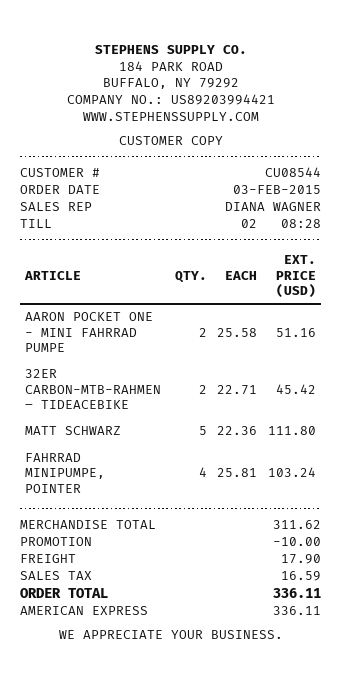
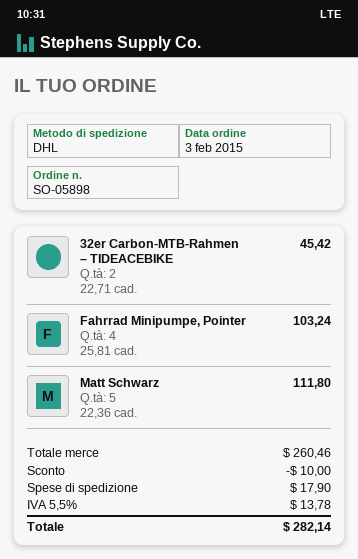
AARON POCKET ONE - MINI FAHRRAD PUMPE: 2 x 25.58 = 51.16 -> none
subtotal: 311.62 -> 260.46
tax: 16.59 -> 13.78
total: 336.11 -> 282.14

